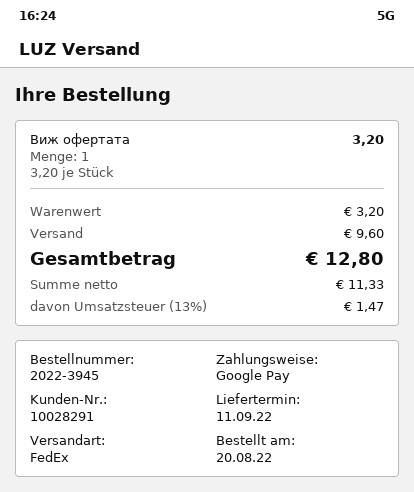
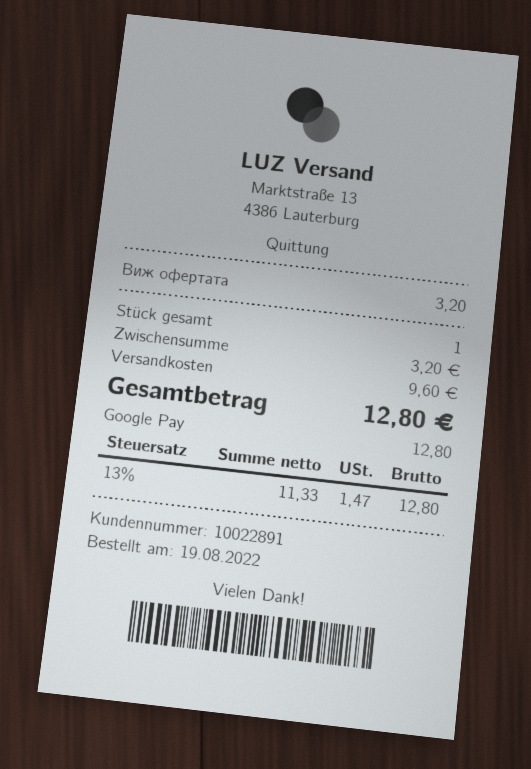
order date: 2022-08-20 -> 2022-08-19
customer number: 10028291 -> 10022891

